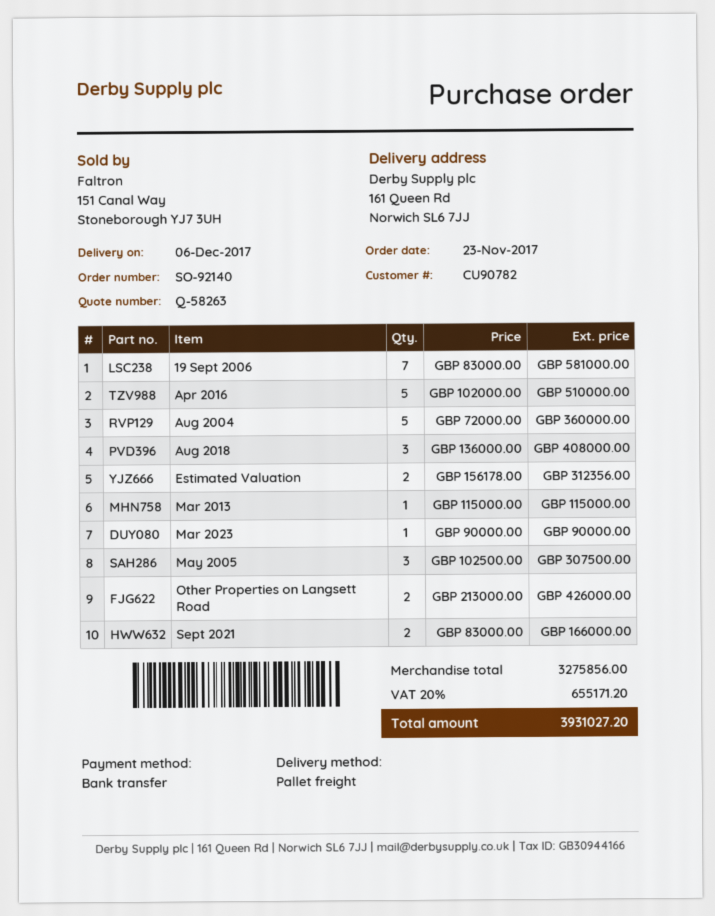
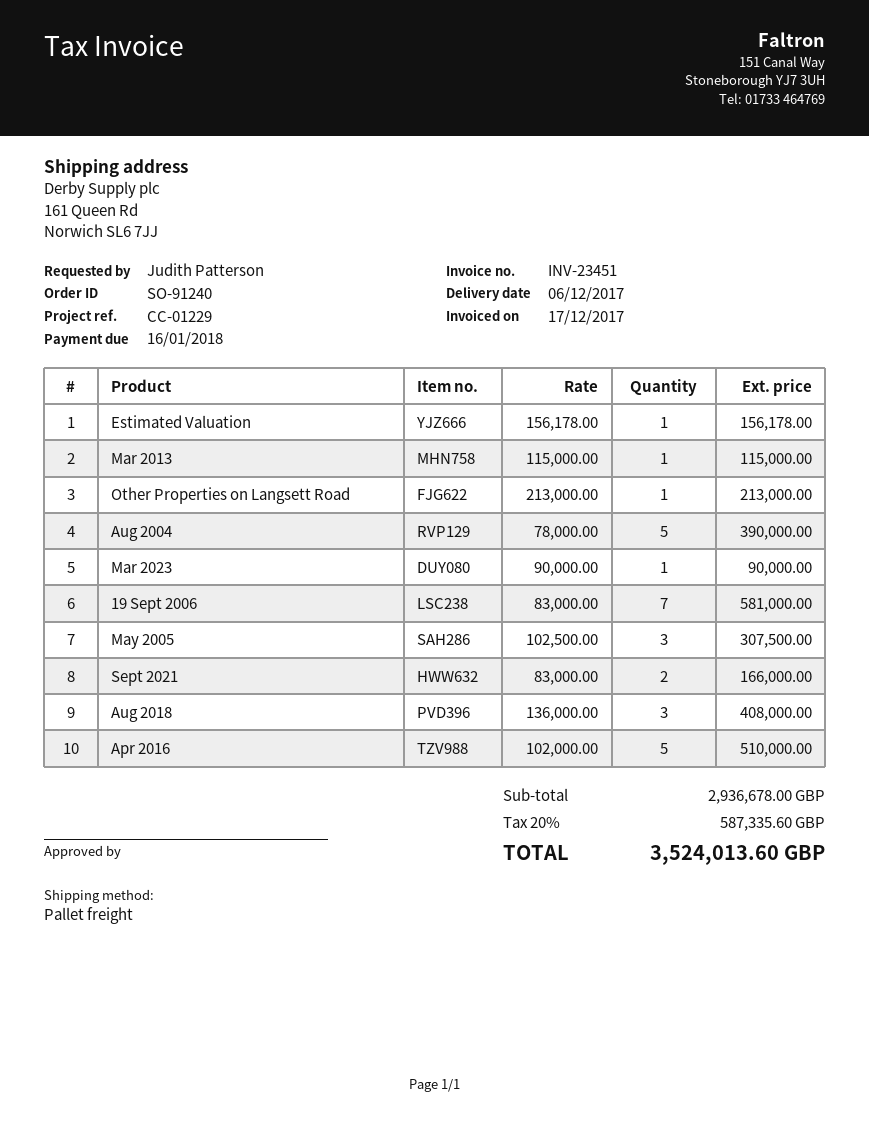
order number: SO-92140 -> SO-91240
Aug 2004: 5 x 72000.00 = 360000.00 -> 5 x 78000.00 = 390000.00
Estimated Valuation: 2 x 156178.00 = 312356.00 -> 1 x 156178.00 = 156178.00
Other Properties on Langsett Road: 2 x 213000.00 = 426000.00 -> 1 x 213000.00 = 213000.00
subtotal: 3275856.00 -> 2936678.00
tax: 20% = 655171.20 -> 20% = 587335.60
total: 3931027.20 -> 3524013.60

